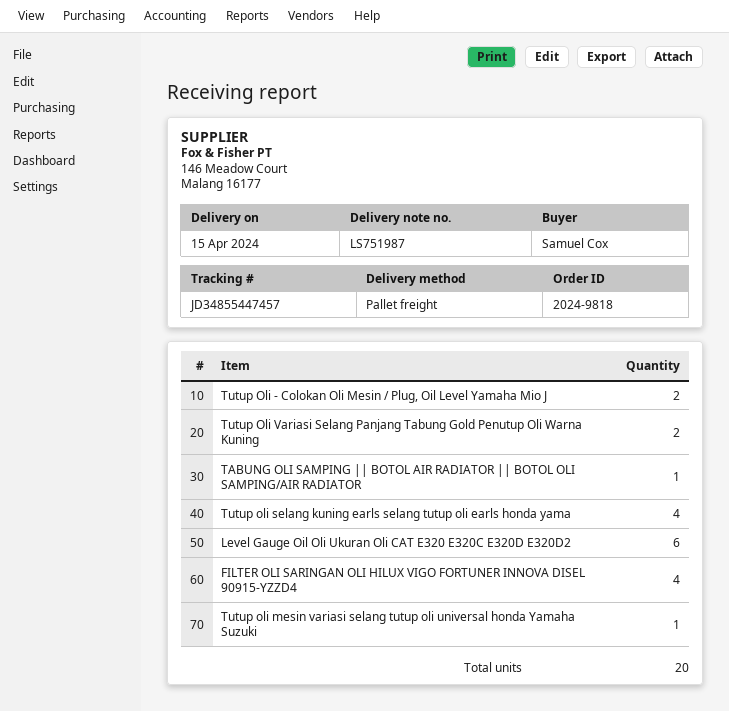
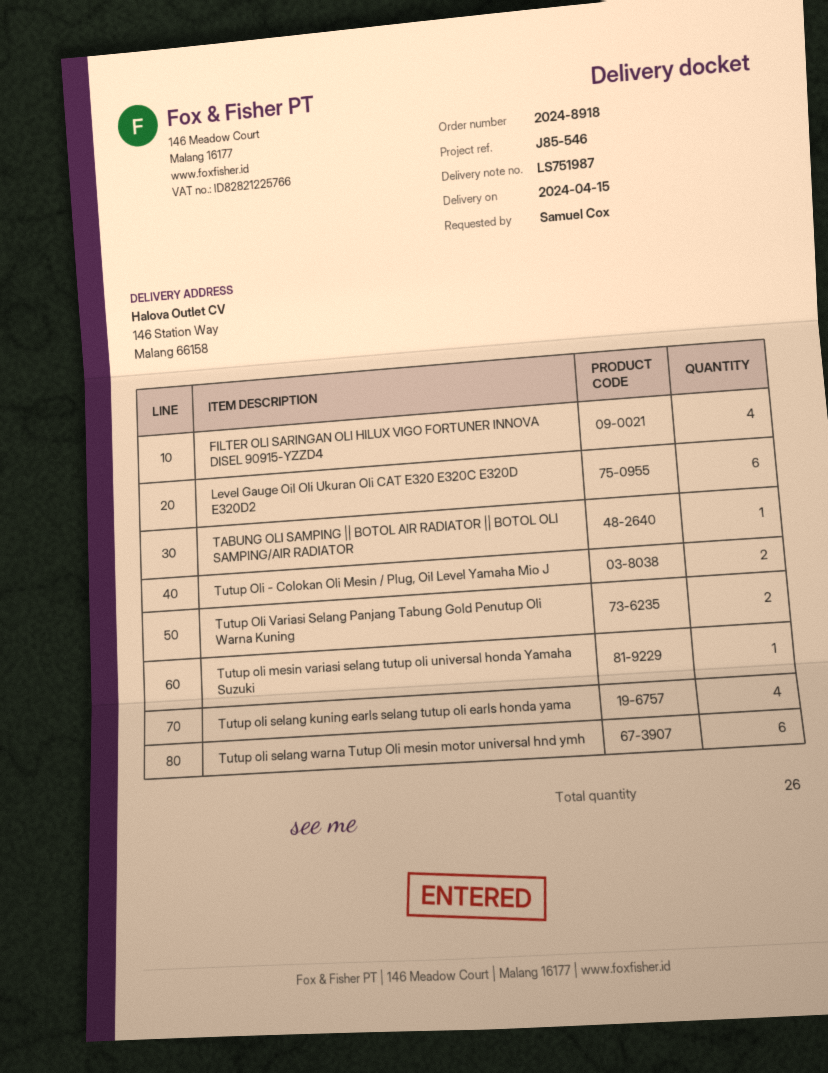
order number: 2024-9818 -> 2024-8918
Tutup oli selang warna Tutup Oli mesin motor universal hnd ymh: none -> 6
total quantity: 20 -> 26

